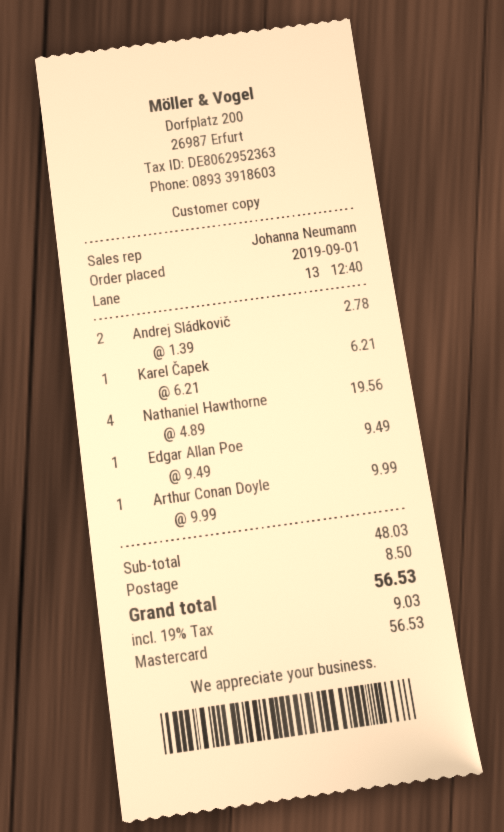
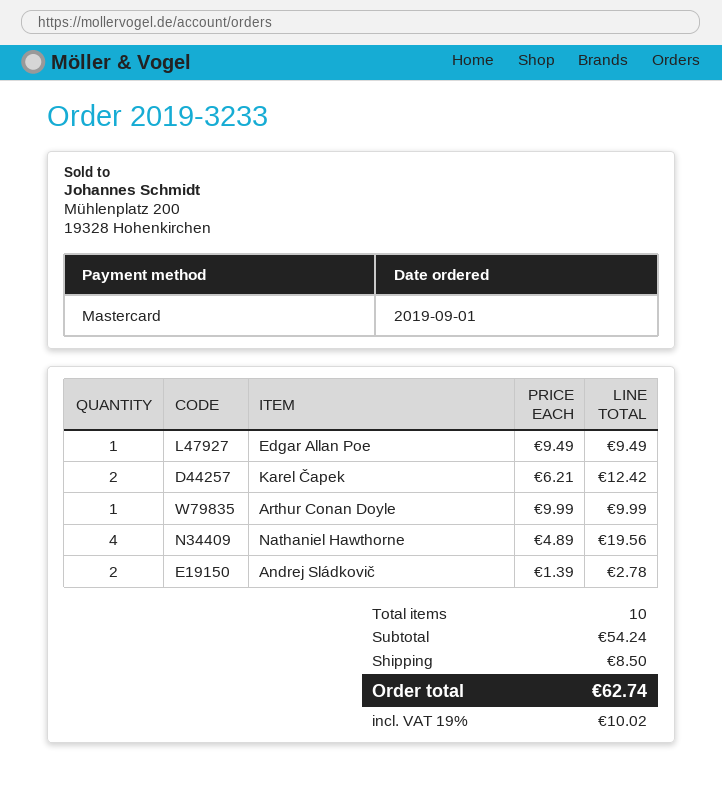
Karel Čapek: 1 x 6.21 = 6.21 -> 2 x 6.21 = 12.42
subtotal: 48.03 -> 54.24
tax: 19% = 9.03 -> 19% = 10.02
total: 56.53 -> 62.74

